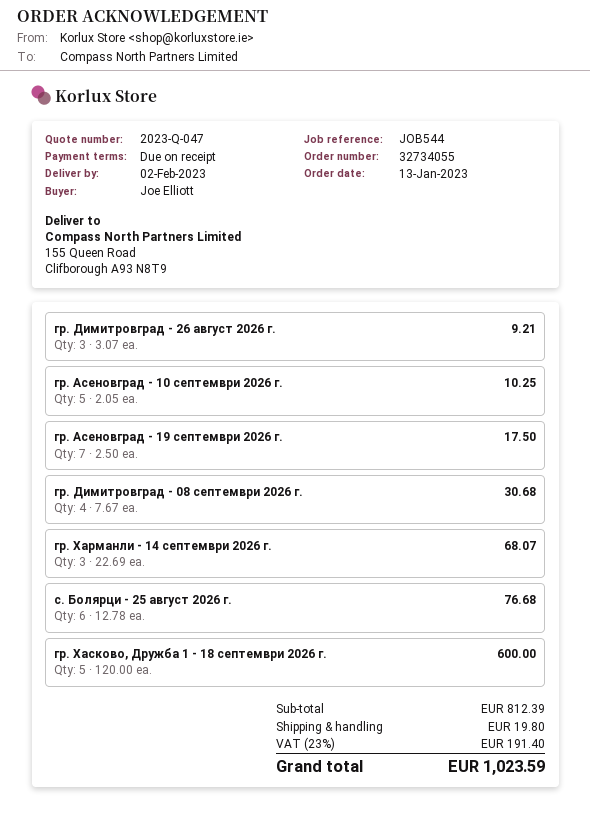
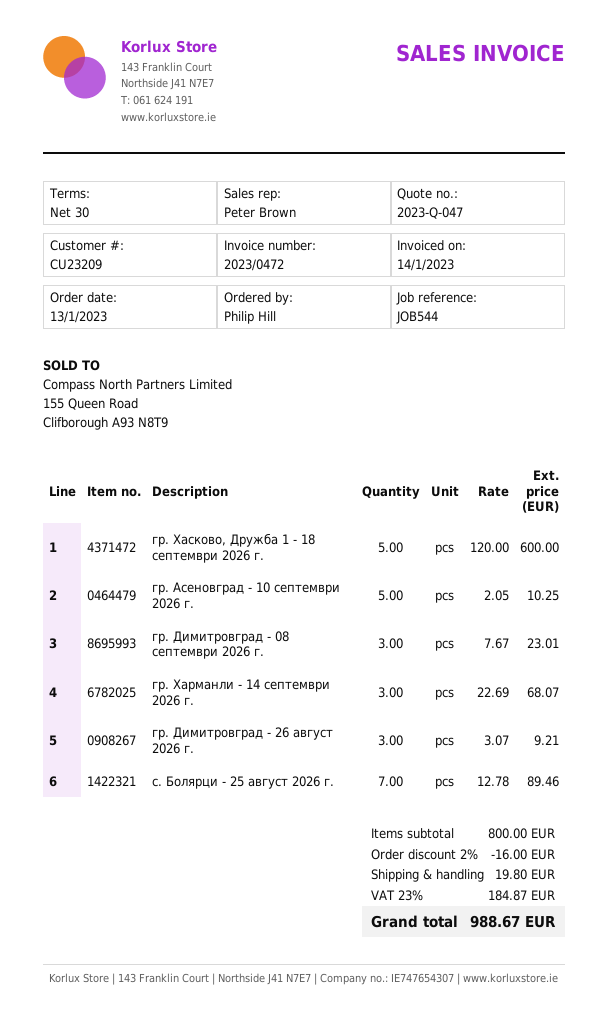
payment terms: on receipt -> 30 days
ordered by: Joe Elliott -> Philip Hill
гр. Асеновград - 19 септември 2026 г.: 7 x 2.50 = 17.50 -> none
гр. Димитровград - 08 септември 2026 г.: 4 x 7.67 = 30.68 -> 3 x 7.67 = 23.01
с. Болярци - 25 август 2026 г.: 6 x 12.78 = 76.68 -> 7 x 12.78 = 89.46
subtotal: 812.39 -> 800.00
discount: none -> 2% = 16.00
tax: 23% = 191.40 -> 23% = 184.87
total: 1023.59 -> 988.67

